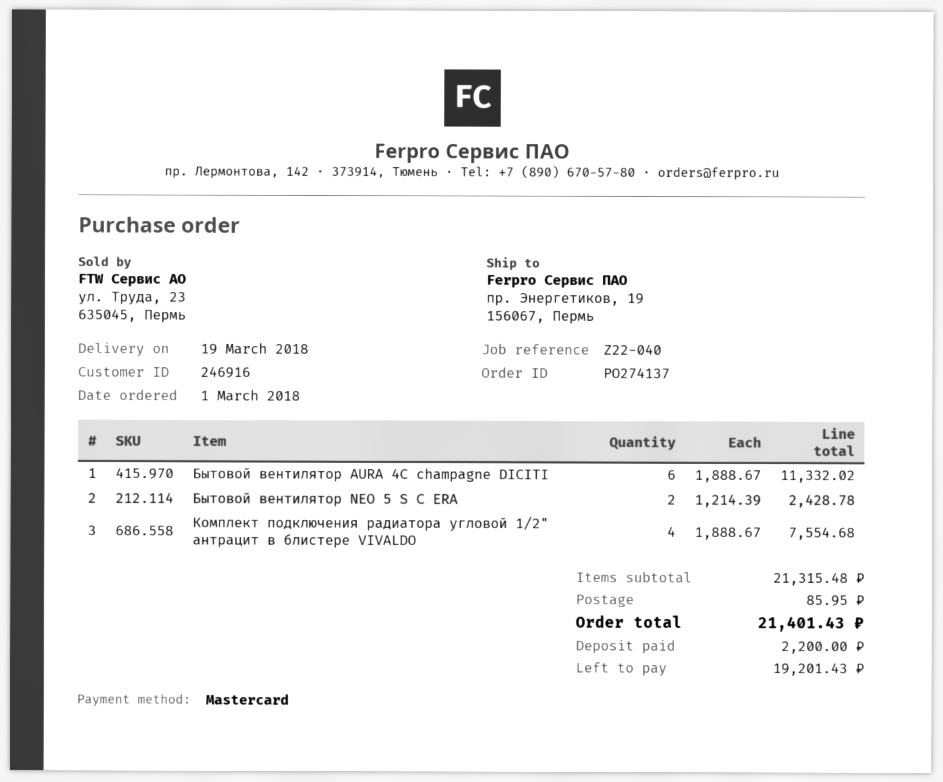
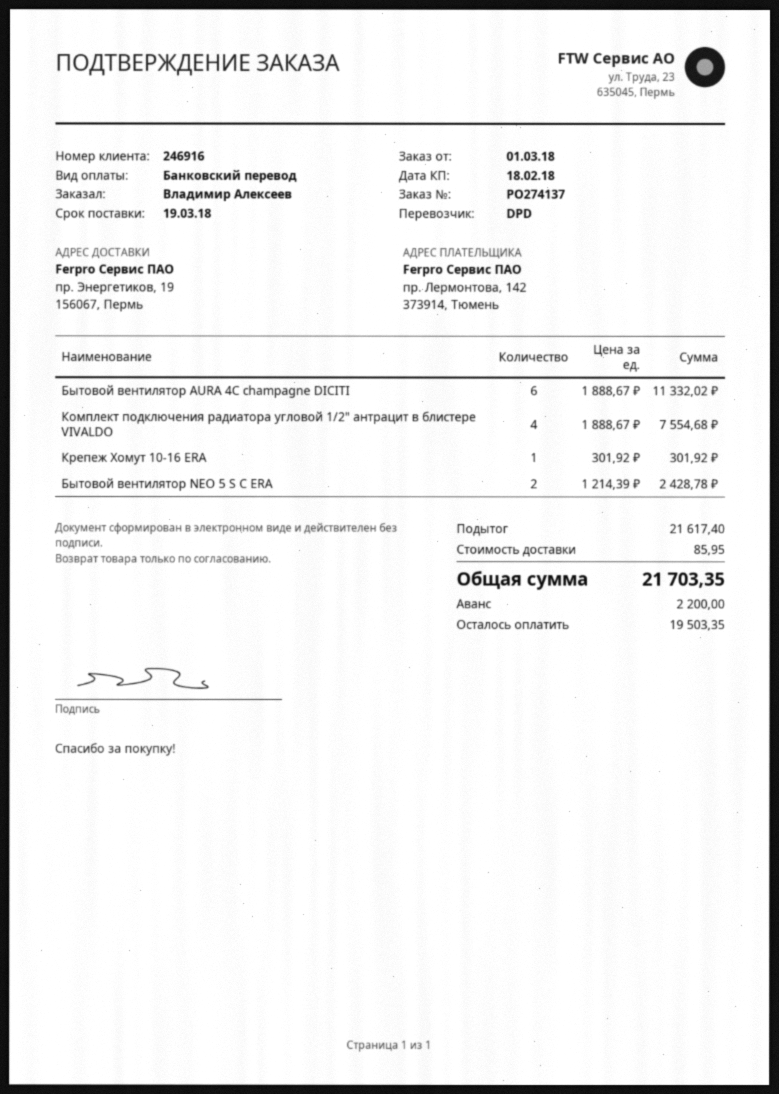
payment method: Mastercard -> bank transfer
Крепеж Хомут 10-16 ERA: none -> 1 x 301.92 = 301.92
subtotal: 21315.48 -> 21617.40
total: 21401.43 -> 21703.35
balance: 19201.43 -> 19503.35

